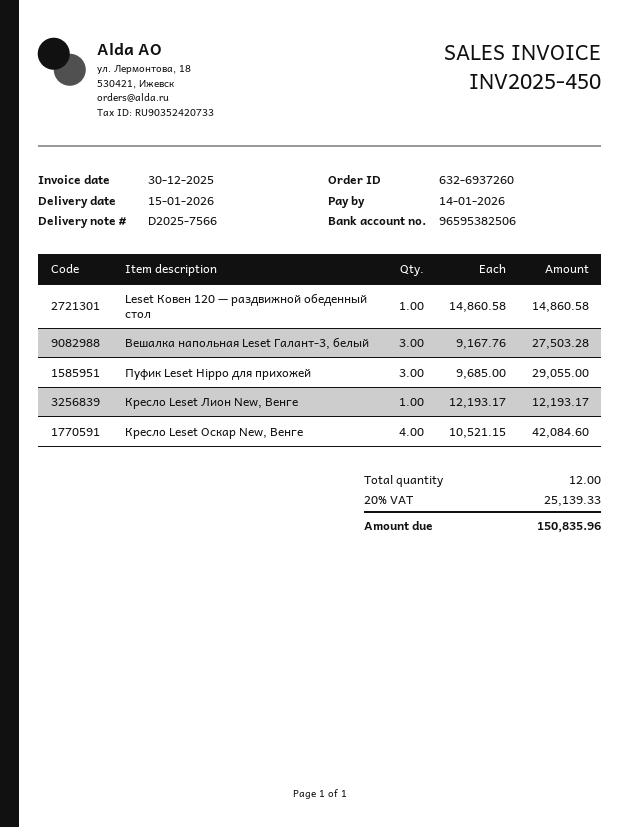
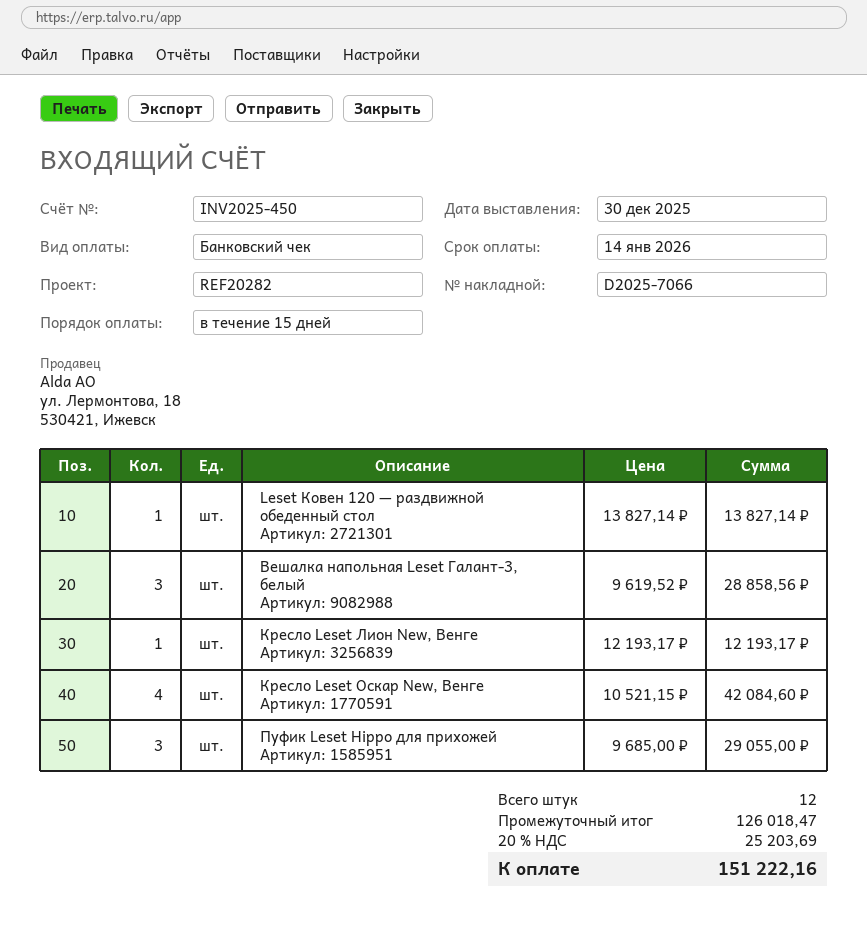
delivery note number: D2025-7566 -> D2025-7066
Leset Ковен 120 — раздвижной обеденный стол: 1 x 14860.58 = 14860.58 -> 1 x 13827.14 = 13827.14
Вешалка напольная Leset Галант-3, белый: 3 x 9167.76 = 27503.28 -> 3 x 9619.52 = 28858.56
tax: 20% = 25139.33 -> 20% = 25203.69
total: 150835.96 -> 151222.16

